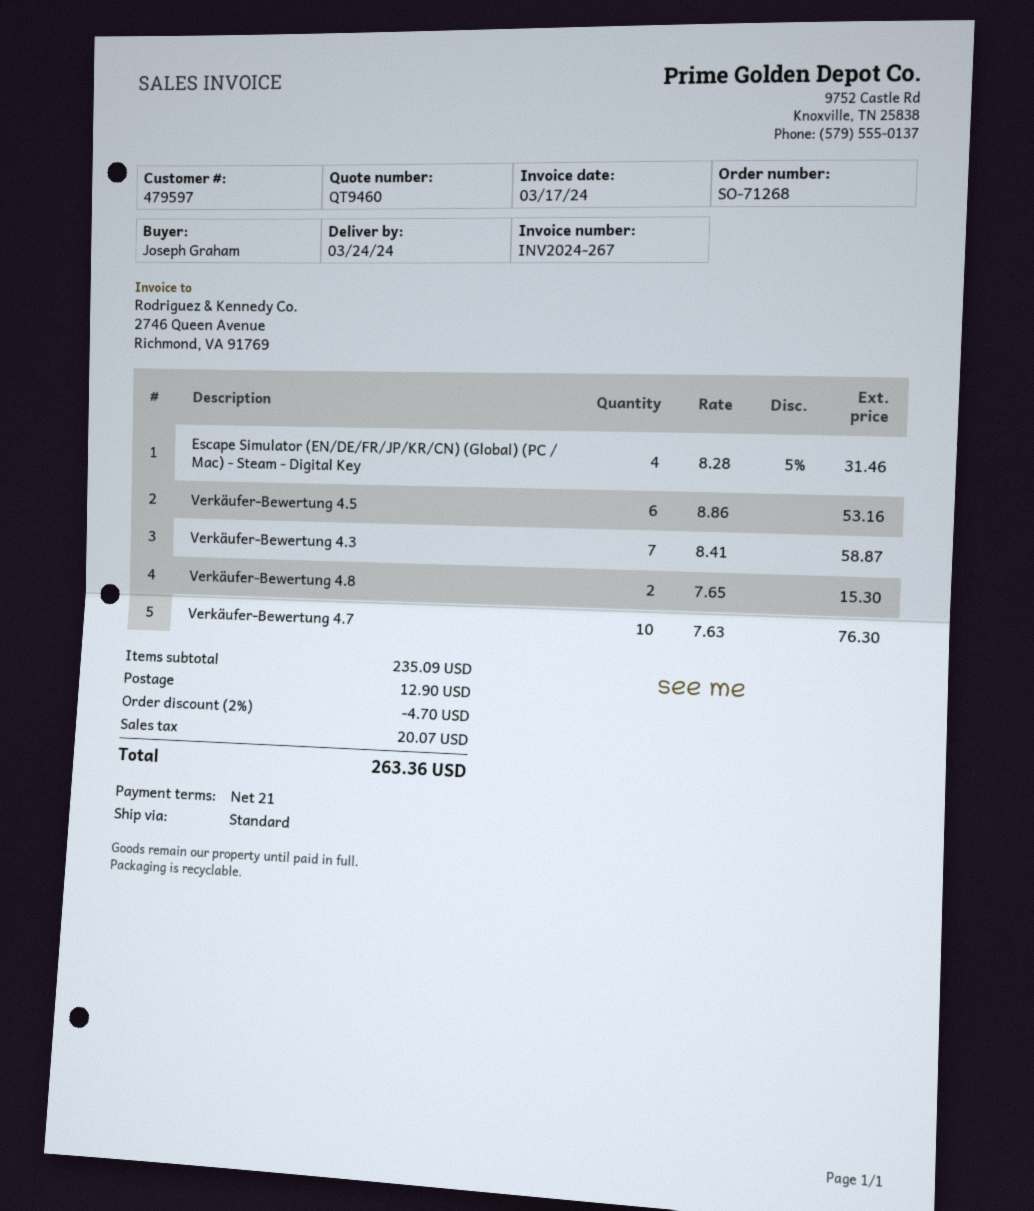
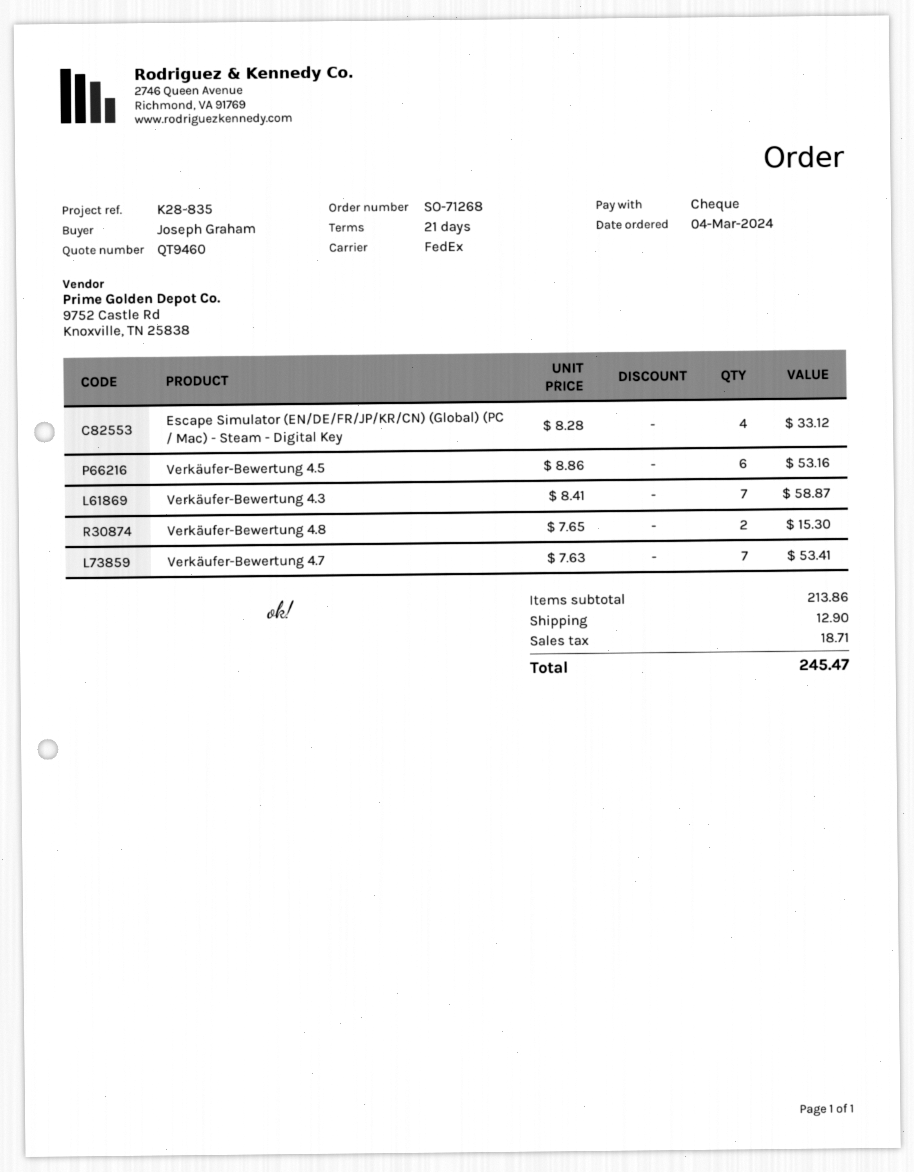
shipping method: standard -> FedEx
Escape Simulator (EN/DE/FR/JP/KR/CN) (Global) (PC / Mac) - Steam - Digital Key: 4 x 8.28 - 5% = 31.46 -> 4 x 8.28 = 33.12
Verkäufer-Bewertung 4.7: 10 x 7.63 = 76.30 -> 7 x 7.63 = 53.41
subtotal: 235.09 -> 213.86
discount: 2% = 4.70 -> none
tax: 20.07 -> 18.71
total: 263.36 -> 245.47

